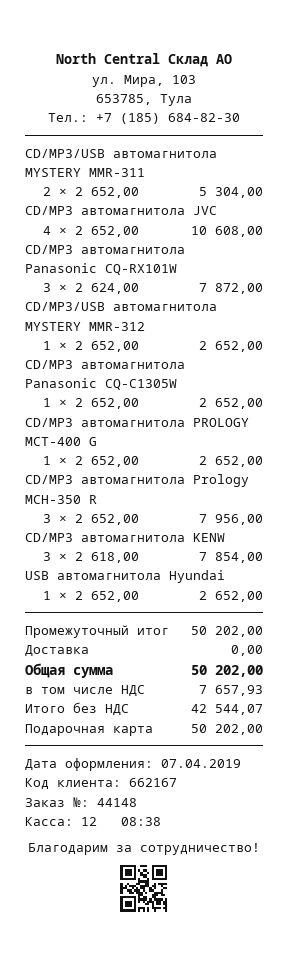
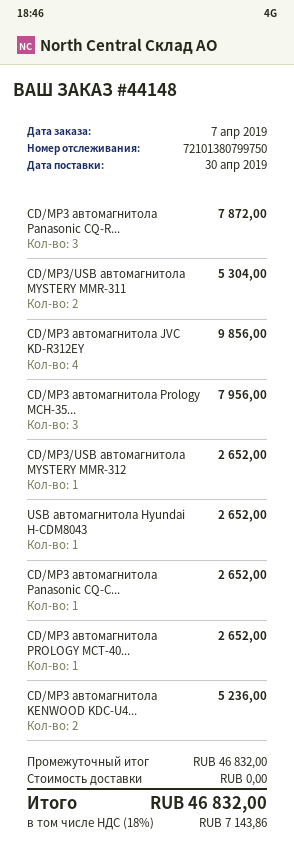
CD/MP3 автомагнитола JVC: 4 for 10608.00 -> 4 for 9856.00
CD/MP3 автомагнитола KENW: 3 for 7854.00 -> 2 for 5236.00
subtotal: 50202.00 -> 46832.00
tax: 7657.93 -> 7143.86
total: 50202.00 -> 46832.00

